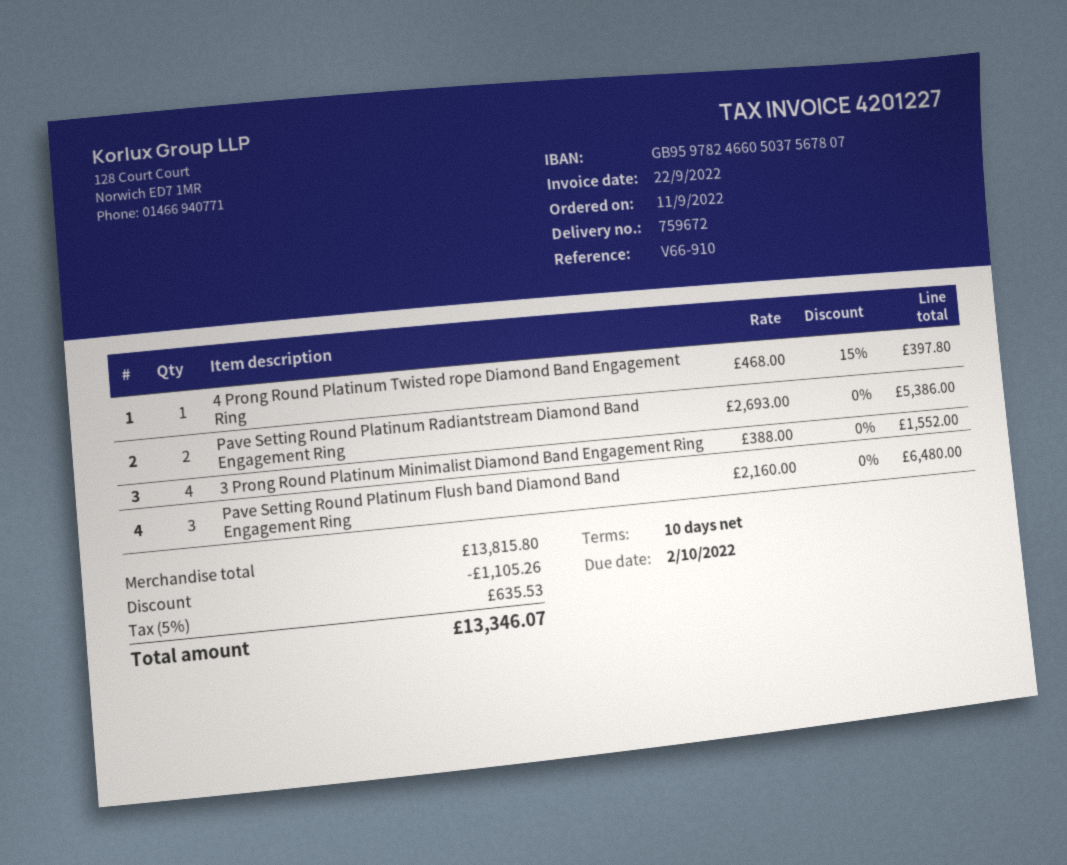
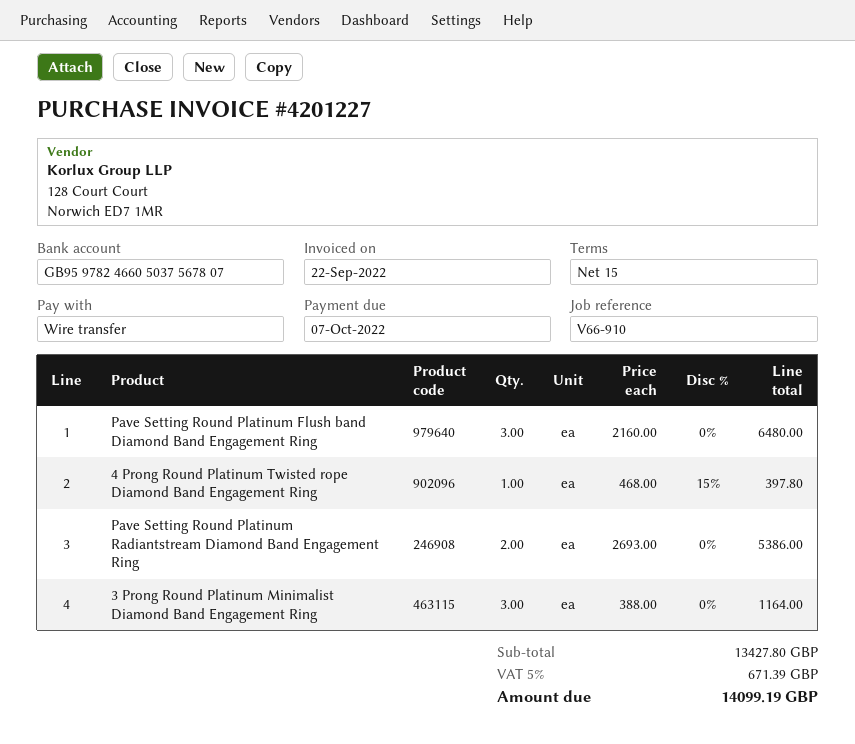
payment terms: 10 days -> 15 days
due date: 2022-10-02 -> 2022-10-07
3 Prong Round Platinum Minimalist Diamond Band Engagement Ring: 4 x 388.00 = 1552.00 -> 3 x 388.00 = 1164.00
subtotal: 13815.80 -> 13427.80
discount: 1105.26 -> none
tax: 5% = 635.53 -> 5% = 671.39
total: 13346.07 -> 14099.19

